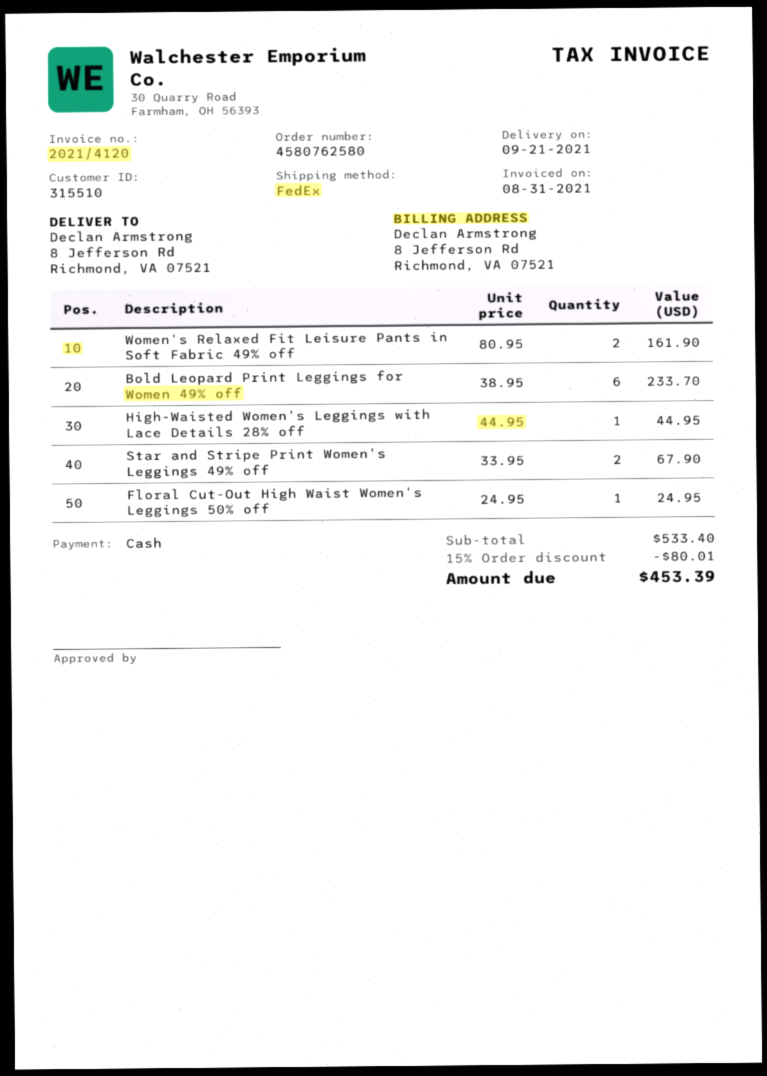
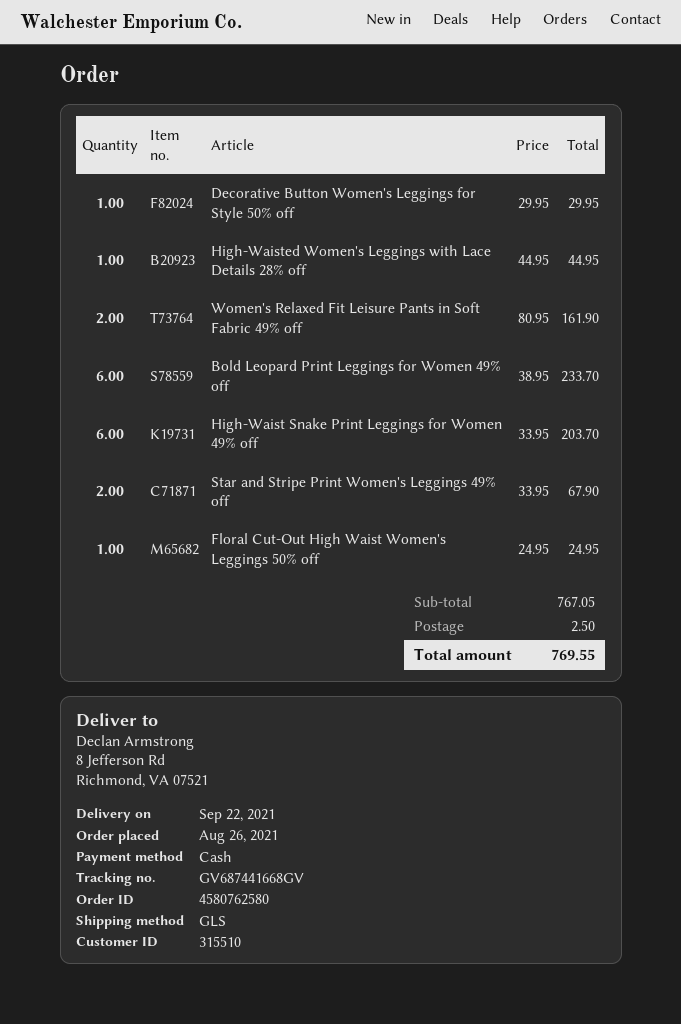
delivery date: 2021-09-21 -> 2021-09-22
shipping method: FedEx -> GLS
Decorative Button Women's Leggings for Style 50% off: none -> 1 x 29.95 = 29.95
High-Waist Snake Print Leggings for Women 49% off: none -> 6 x 33.95 = 203.70
subtotal: 533.40 -> 767.05
discount: 15% = 80.01 -> none
shipping: none -> 2.50
total: 453.39 -> 769.55

